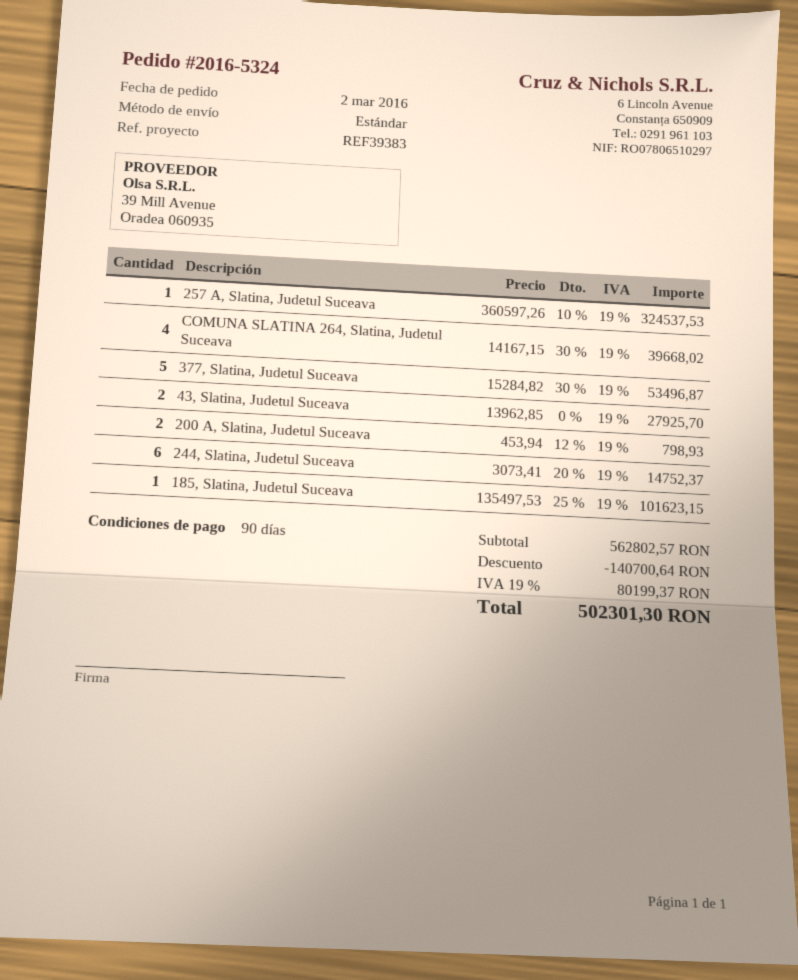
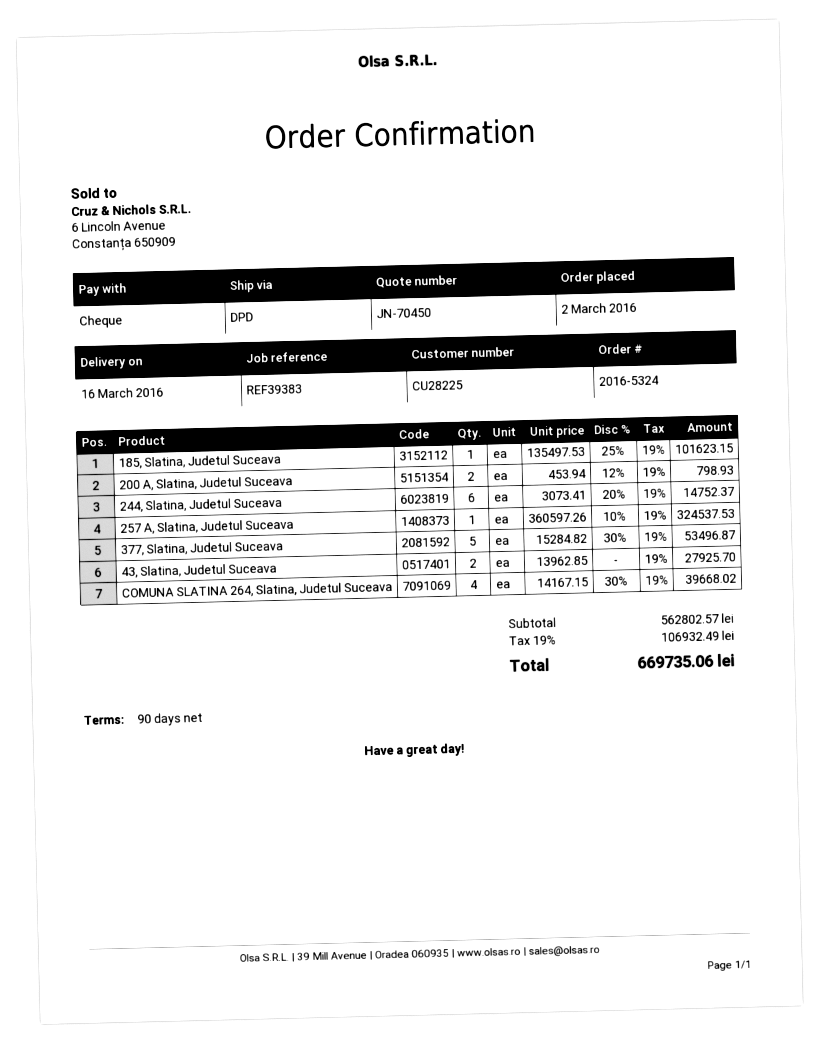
shipping method: standard -> DPD
discount: 140700.64 -> none
tax: 19% = 80199.37 -> 19% = 106932.49
total: 502301.30 -> 669735.06

